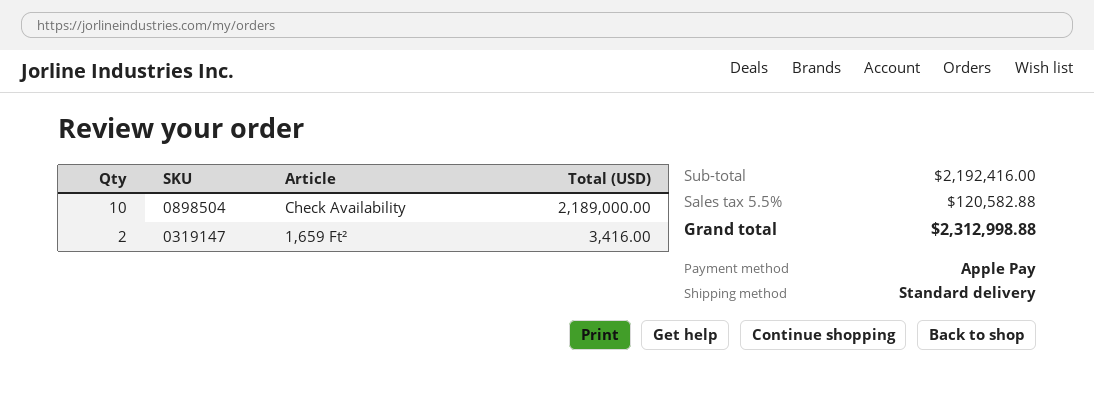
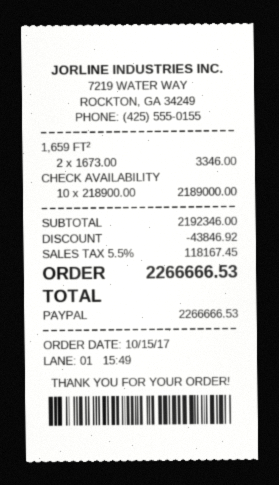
payment method: Apple Pay -> PayPal
1,659 Ft²: 2 for 3416.00 -> 2 for 3346.00
subtotal: 2192416.00 -> 2192346.00
discount: none -> 43846.92
tax: 5.5% = 120582.88 -> 5.5% = 118167.45
total: 2312998.88 -> 2266666.53

